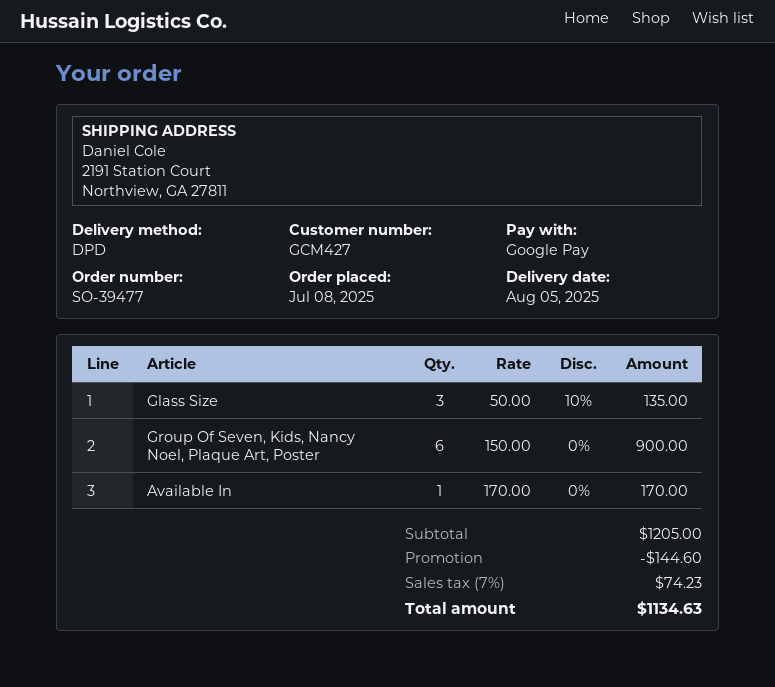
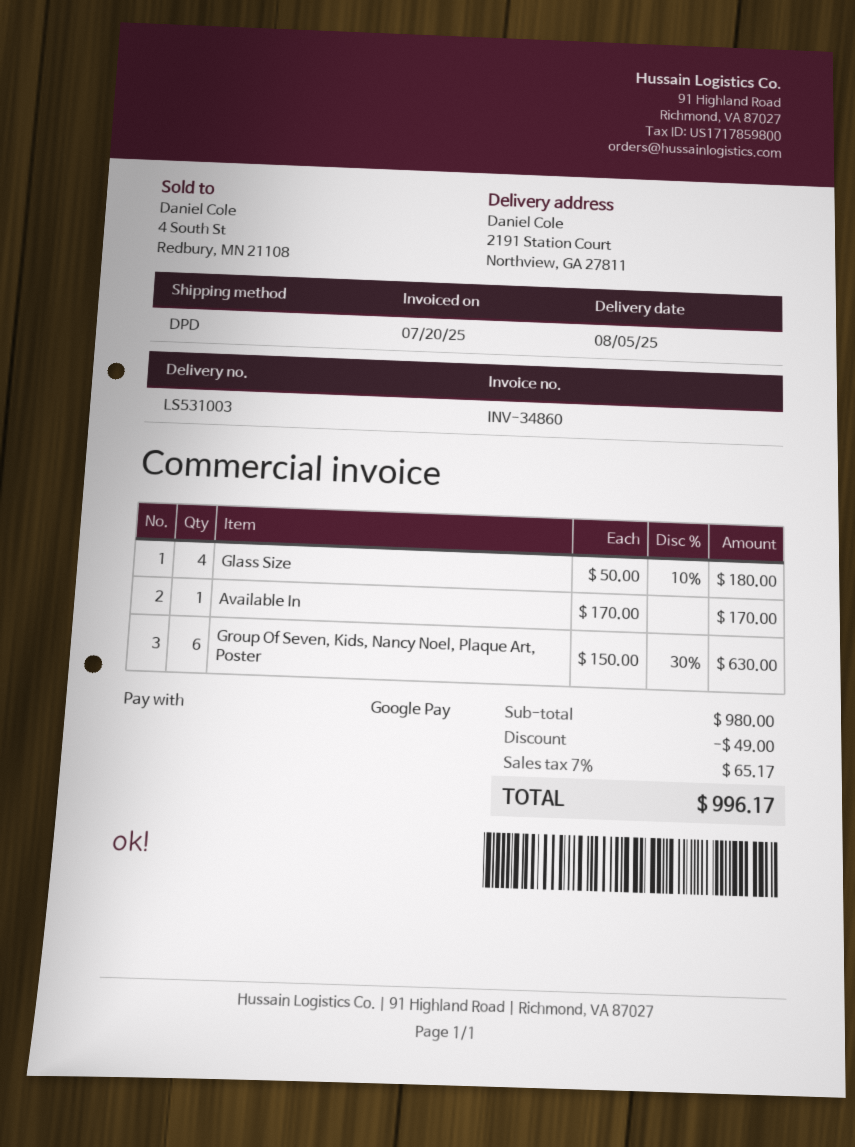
Glass Size: 3 x 50.00 - 10% = 135.00 -> 4 x 50.00 - 10% = 180.00
Group Of Seven, Kids, Nancy Noel, Plaque Art, Poster: 6 x 150.00 = 900.00 -> 6 x 150.00 - 30% = 630.00
subtotal: 1205.00 -> 980.00
discount: 144.60 -> 49.00
tax: 7% = 74.23 -> 7% = 65.17
total: 1134.63 -> 996.17

